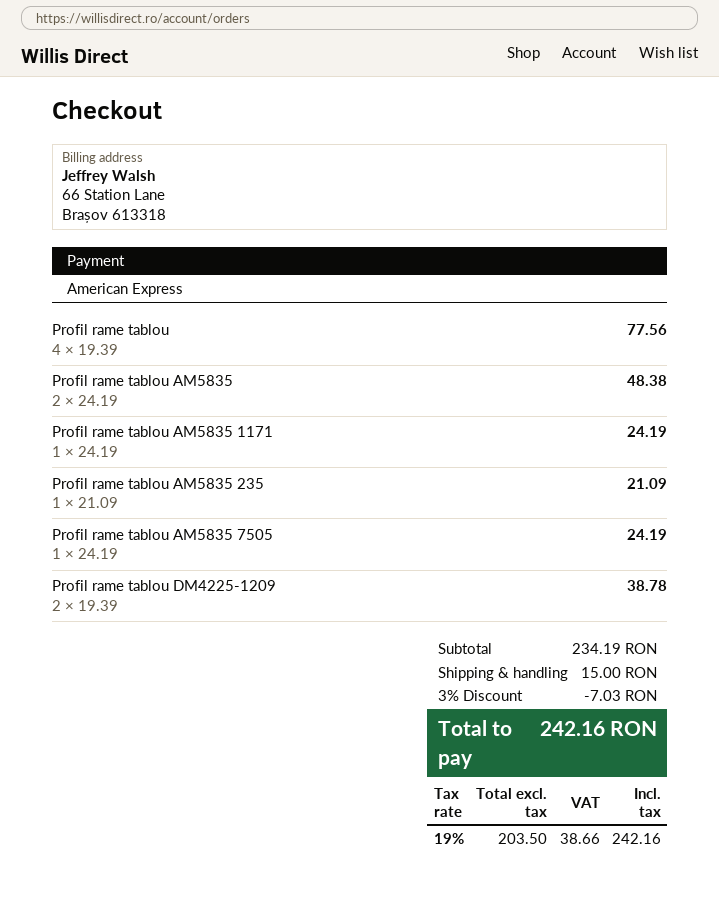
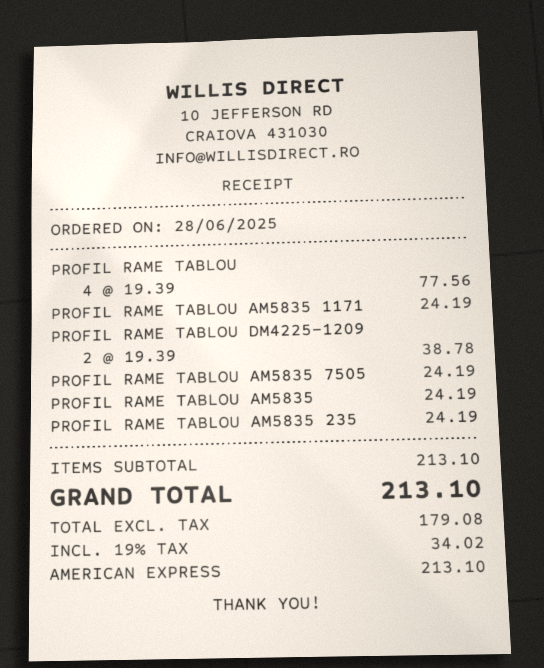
Profil rame tablou AM5835: 2 x 24.19 = 48.38 -> 1 x 24.19 = 24.19
Profil rame tablou AM5835 235: 1 x 21.09 = 21.09 -> 1 x 24.19 = 24.19
subtotal: 234.19 -> 213.10
discount: 3% = 7.03 -> none
shipping: 15.00 -> none
net: 203.50 -> 179.08
tax: 19% = 38.66 -> 19% = 34.02
total: 242.16 -> 213.10

